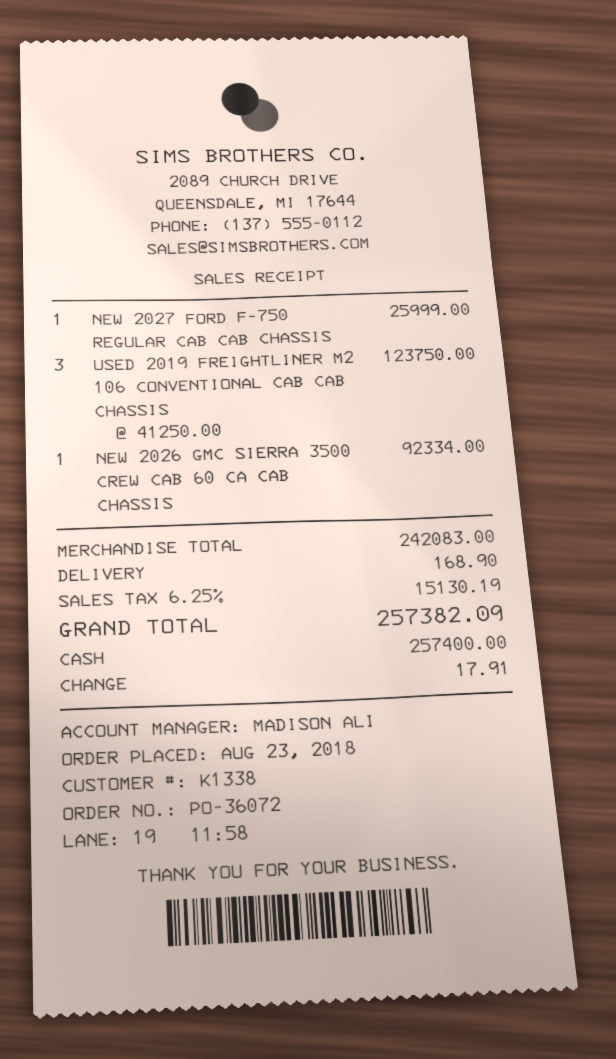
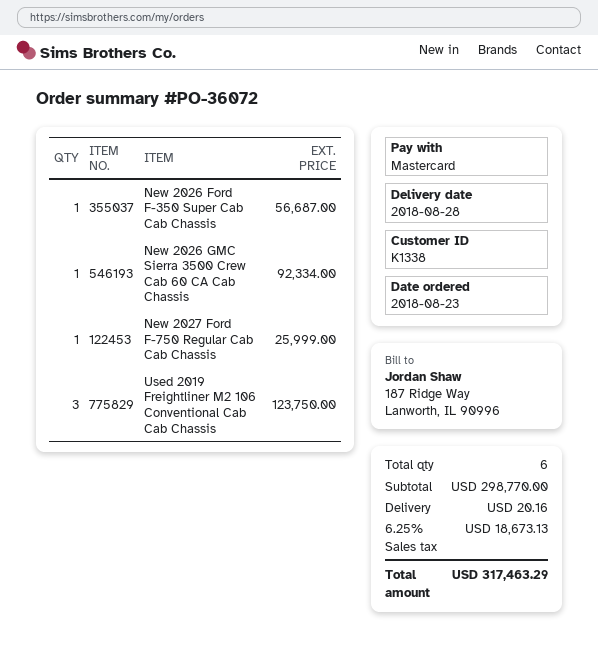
payment method: cash -> Mastercard
New 2026 Ford F-350 Super Cab Cab Chassis: none -> 1 for 56687.00
subtotal: 242083.00 -> 298770.00
shipping: 168.90 -> 20.16
tax: 6.25% = 15130.19 -> 6.25% = 18673.13
total: 257382.09 -> 317463.29

